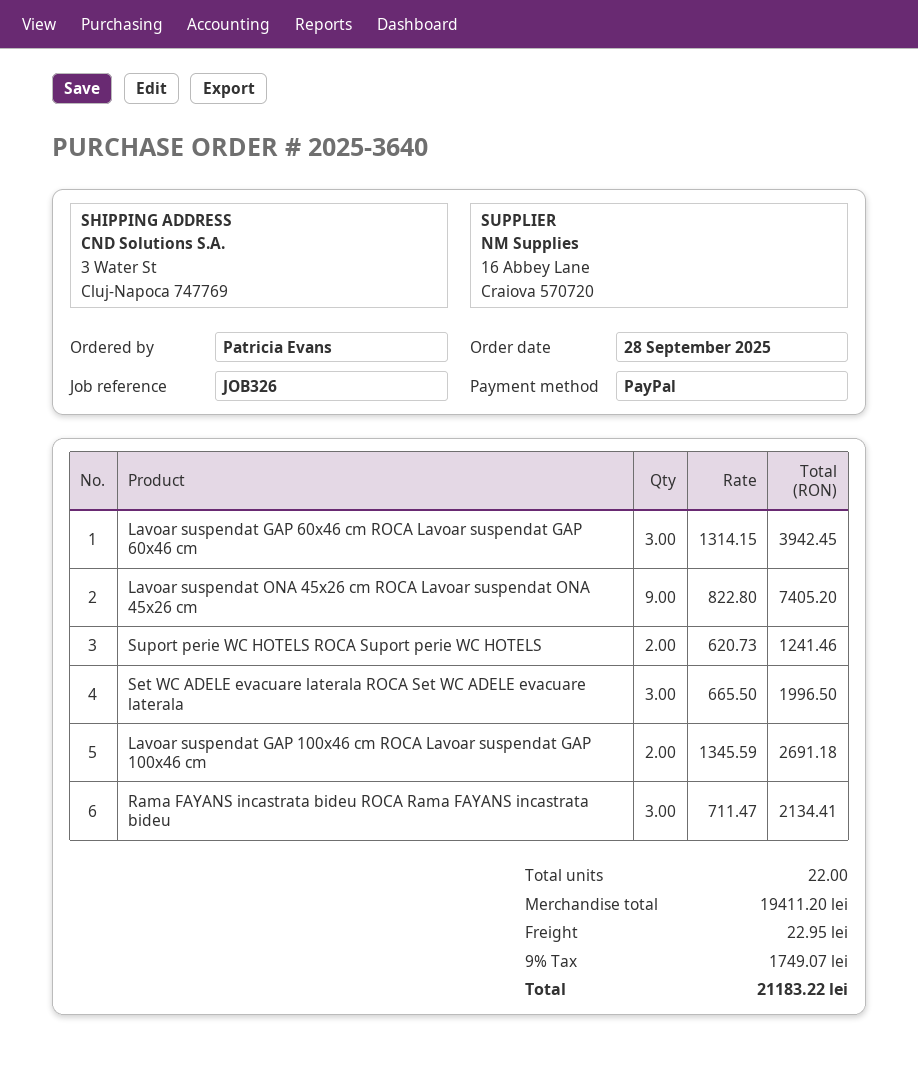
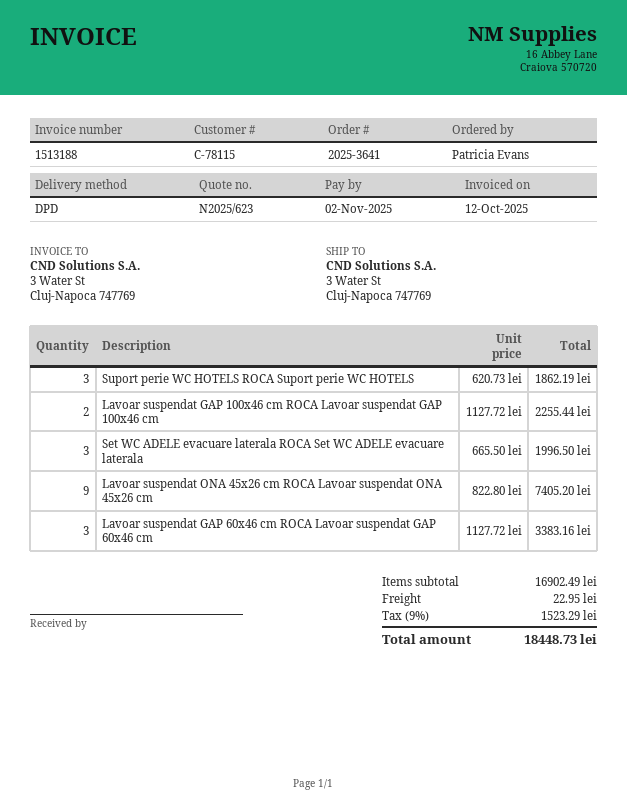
order number: 2025-3640 -> 2025-3641
Lavoar suspendat GAP 60x46 cm ROCA Lavoar suspendat GAP 60x46 cm: 3 x 1314.15 = 3942.45 -> 3 x 1127.72 = 3383.16
Suport perie WC HOTELS ROCA Suport perie WC HOTELS: 2 x 620.73 = 1241.46 -> 3 x 620.73 = 1862.19
Lavoar suspendat GAP 100x46 cm ROCA Lavoar suspendat GAP 100x46 cm: 2 x 1345.59 = 2691.18 -> 2 x 1127.72 = 2255.44
Rama FAYANS incastrata bideu ROCA Rama FAYANS incastrata bideu: 3 x 711.47 = 2134.41 -> none
subtotal: 19411.20 -> 16902.49
tax: 9% = 1749.07 -> 9% = 1523.29
total: 21183.22 -> 18448.73

